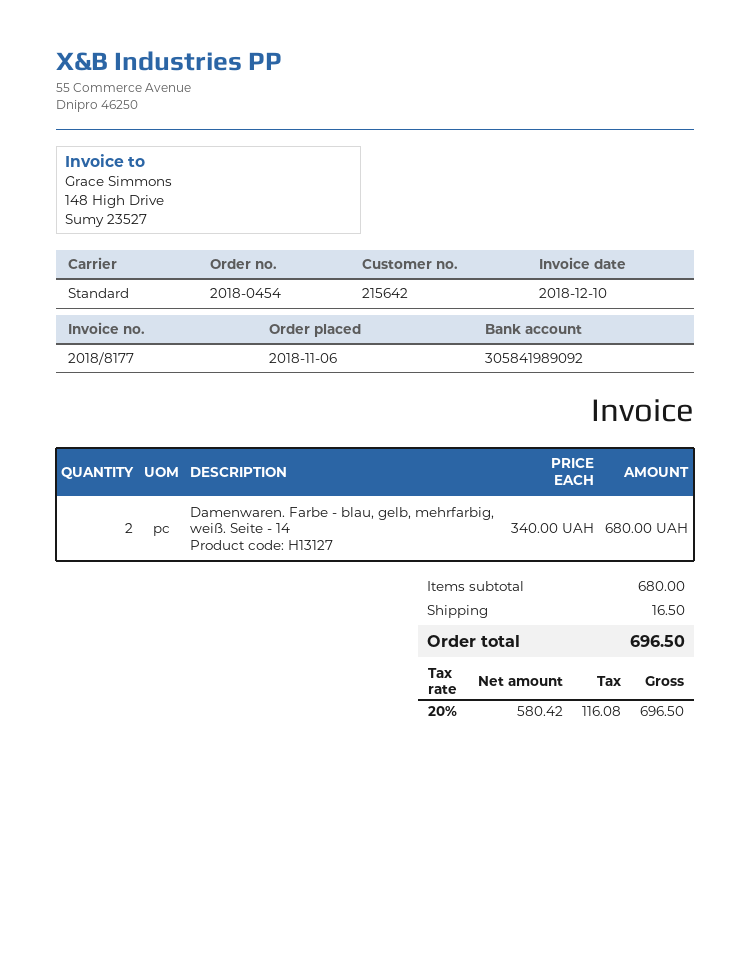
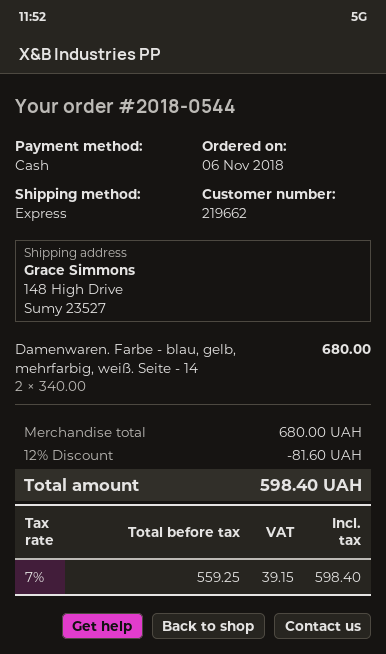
order number: 2018-0454 -> 2018-0544
customer number: 215642 -> 219662
shipping method: standard -> express
discount: none -> 12% = 81.60
shipping: 16.50 -> none
net: 580.42 -> 559.25
tax: 20% = 116.08 -> 7% = 39.15
total: 696.50 -> 598.40

